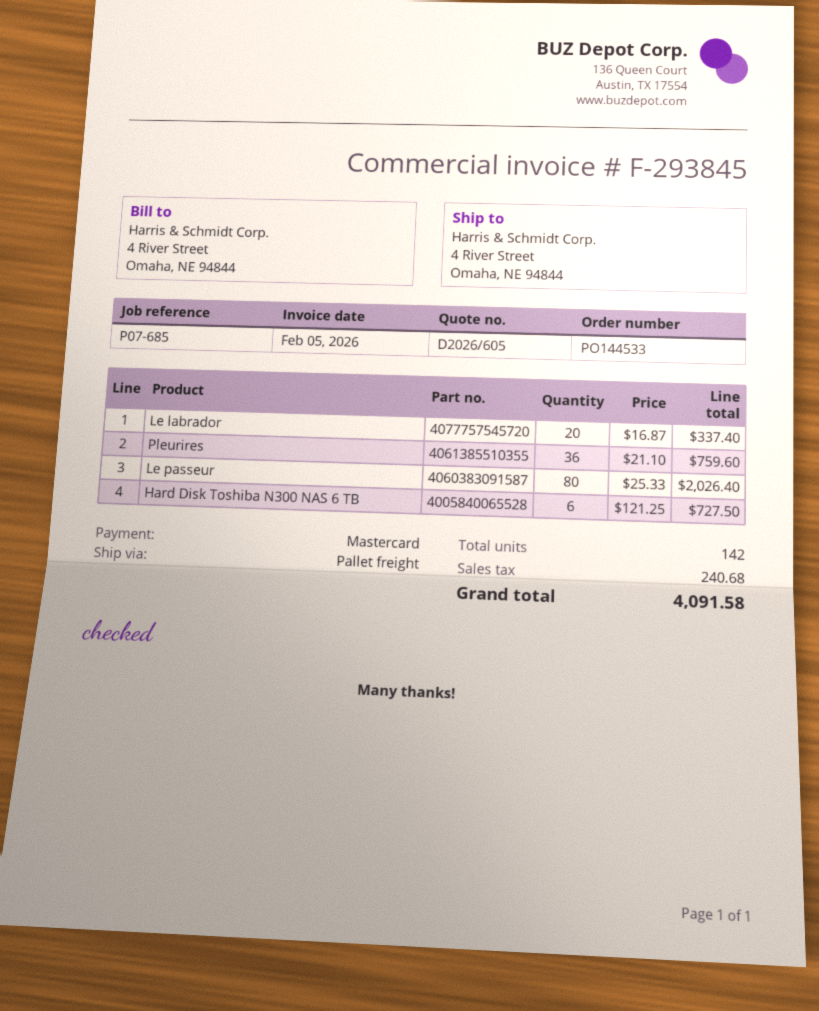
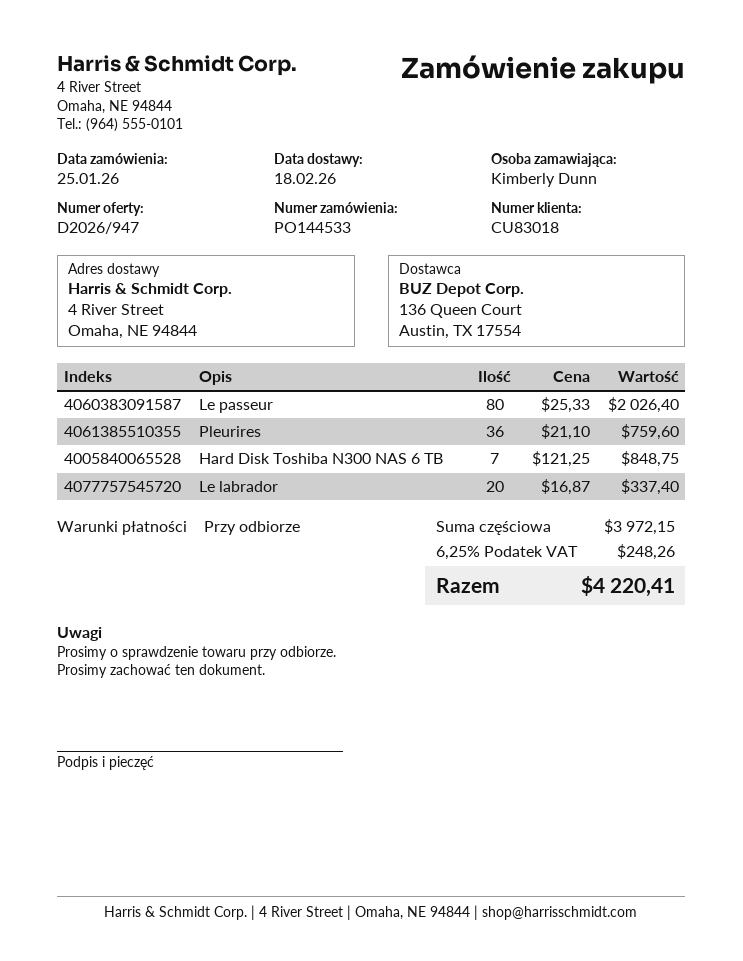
quote number: D2026/605 -> D2026/947
Hard Disk Toshiba N300 NAS 6 TB: 6 x 121.25 = 727.50 -> 7 x 121.25 = 848.75
tax: 240.68 -> 248.26
total: 4091.58 -> 4220.41

